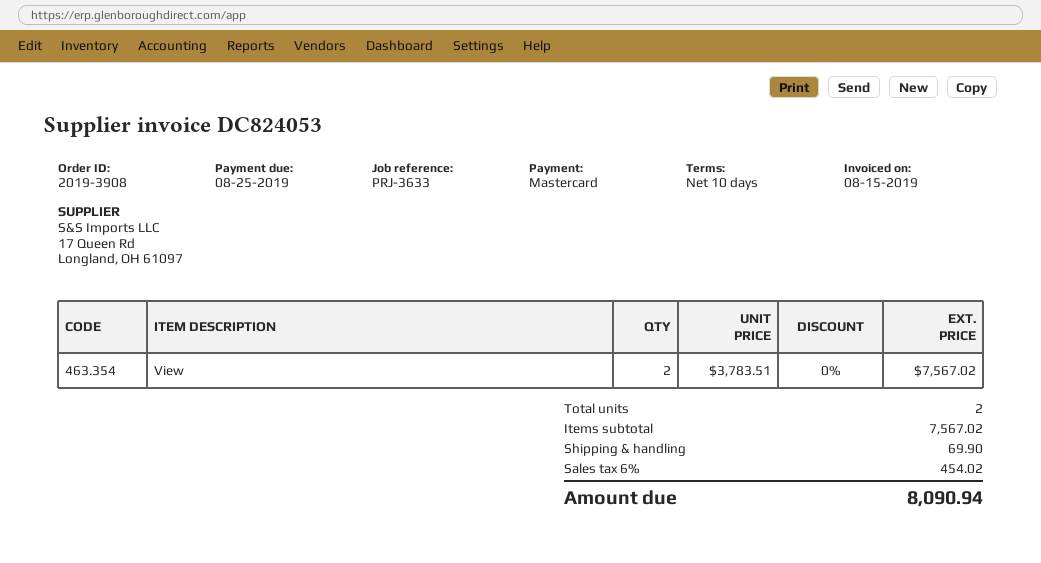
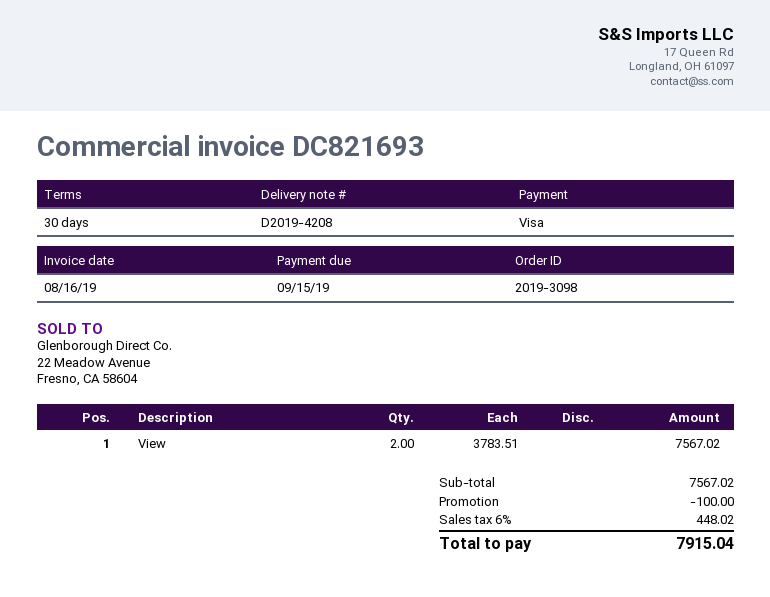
order number: 2019-3908 -> 2019-3098
invoice number: DC824053 -> DC821693
invoice date: 2019-08-15 -> 2019-08-16
payment terms: 10 days -> 30 days
due date: 2019-08-25 -> 2019-09-15
payment method: Mastercard -> Visa
discount: none -> 100.00
shipping: 69.90 -> none
tax: 6% = 454.02 -> 6% = 448.02
total: 8090.94 -> 7915.04

